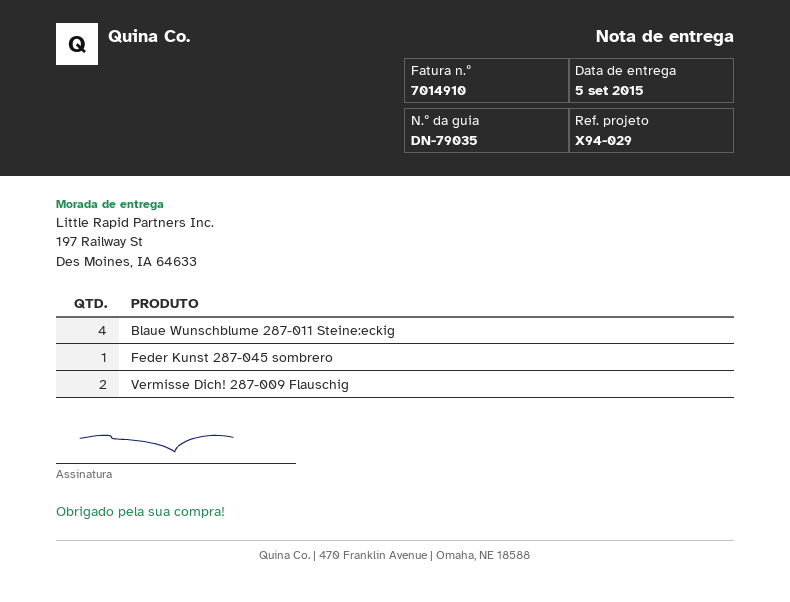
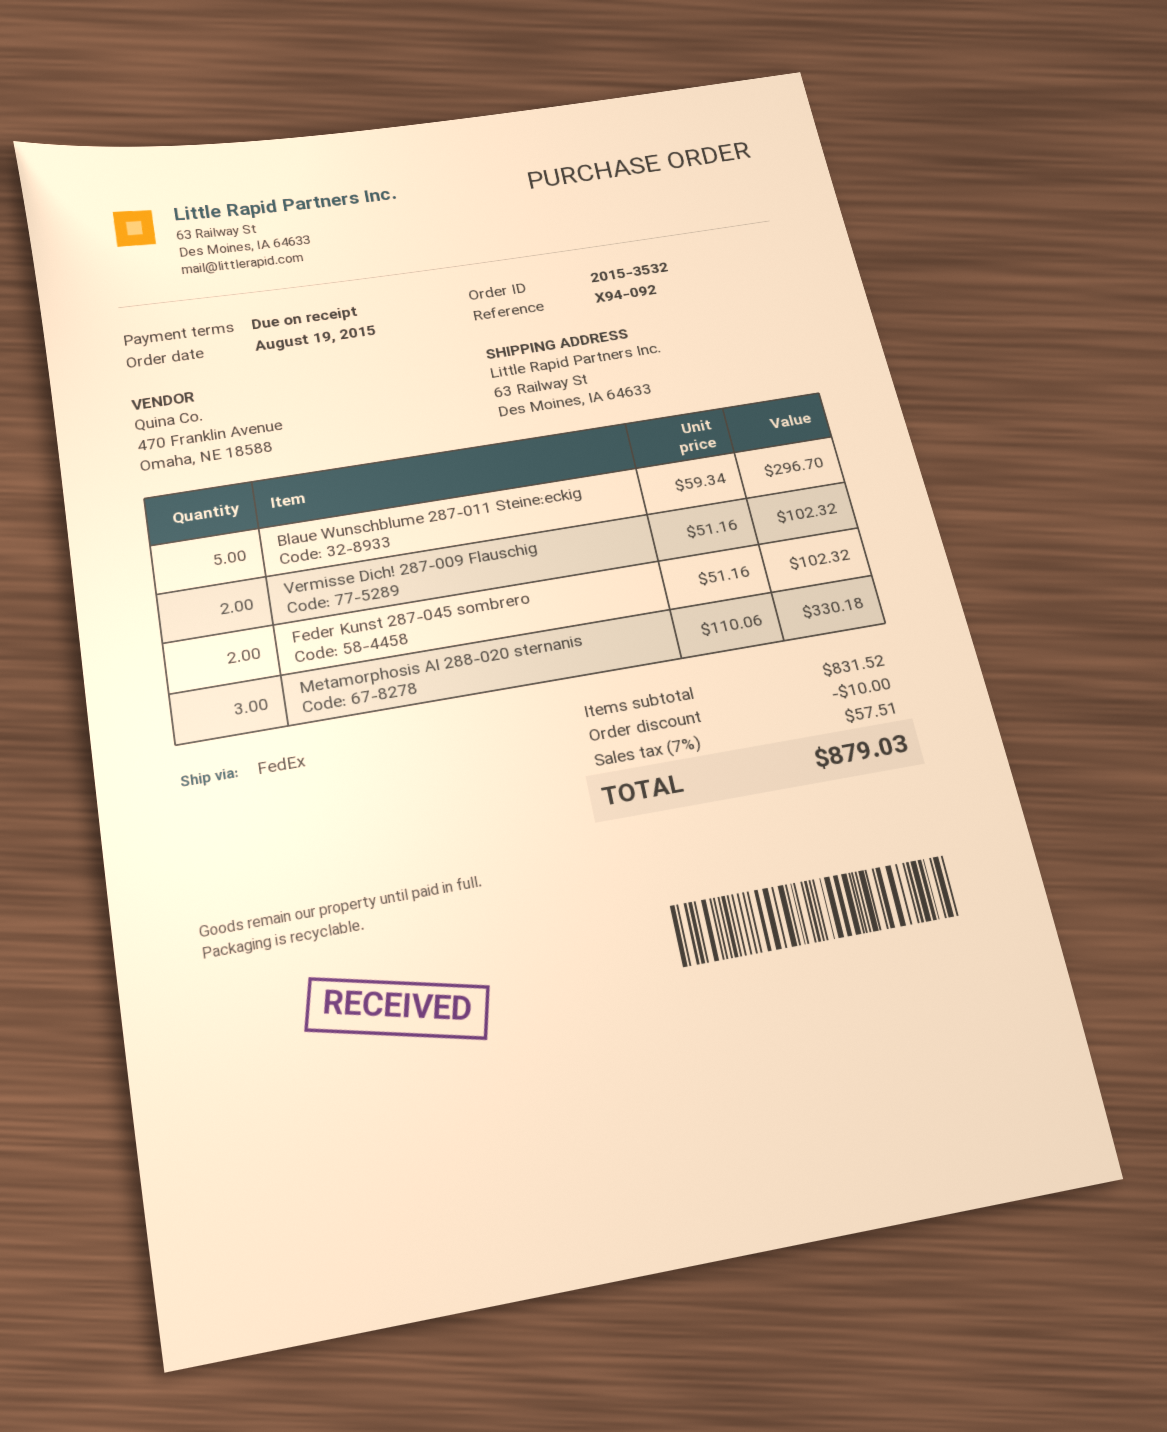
reference: X94-029 -> X94-092
ship to: 197 Railway St, Des Moines, IA 64633 -> 63 Railway St, Des Moines, IA 64633
Blaue Wunschblume 287-011 Steine:eckig: 4 -> 5
Feder Kunst 287-045 sombrero: 1 -> 2
Metamorphosis AI 288-020 sternanis: none -> 3

